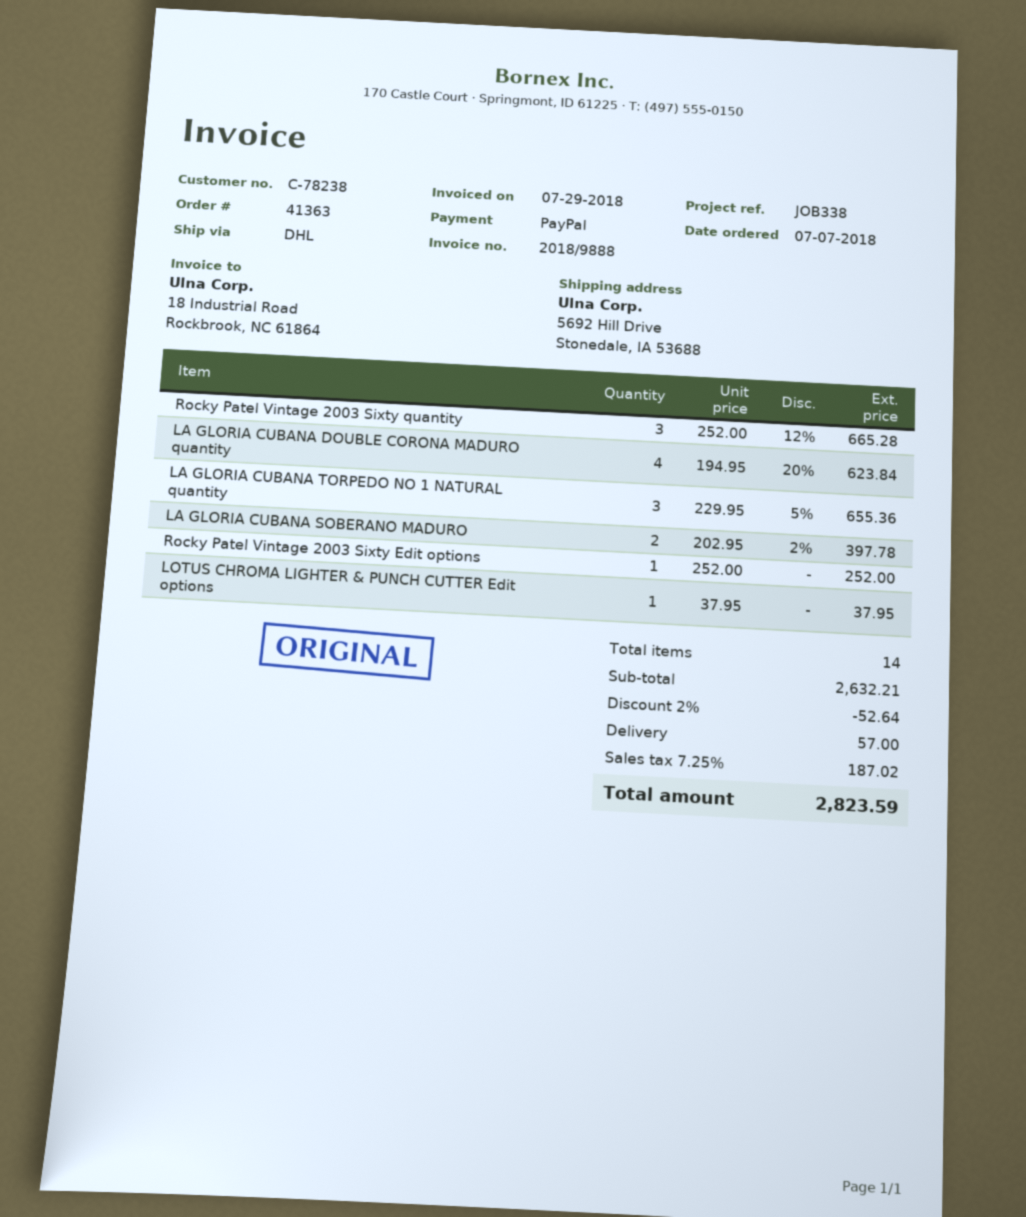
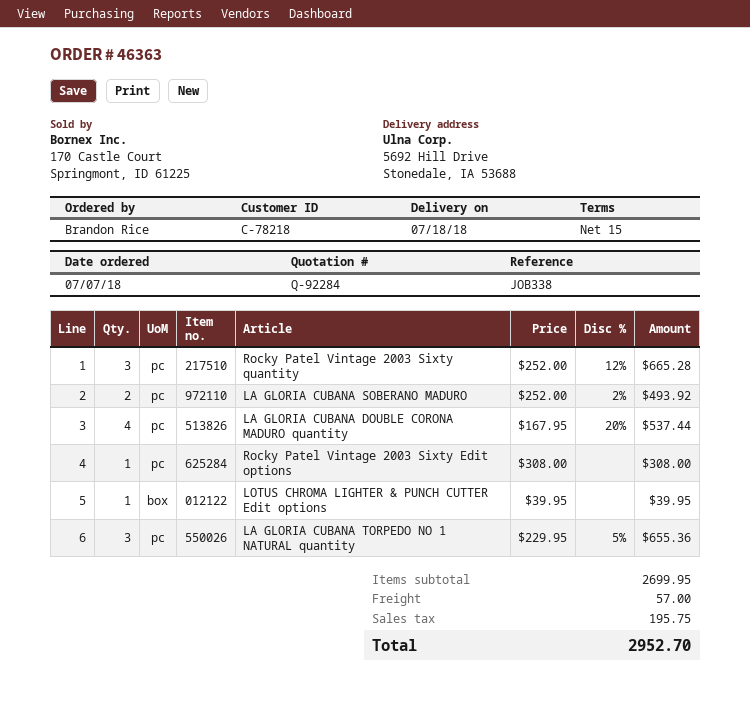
order number: 41363 -> 46363
customer number: C-78238 -> C-78218
LA GLORIA CUBANA DOUBLE CORONA MADURO quantity: 4 x 194.95 - 20% = 623.84 -> 4 x 167.95 - 20% = 537.44
LA GLORIA CUBANA SOBERANO MADURO: 2 x 202.95 - 2% = 397.78 -> 2 x 252.00 - 2% = 493.92
Rocky Patel Vintage 2003 Sixty Edit options: 1 x 252.00 = 252.00 -> 1 x 308.00 = 308.00
LOTUS CHROMA LIGHTER & PUNCH CUTTER Edit options: 1 x 37.95 = 37.95 -> 1 x 39.95 = 39.95
subtotal: 2632.21 -> 2699.95
discount: 2% = 52.64 -> none
tax: 187.02 -> 195.75
total: 2823.59 -> 2952.70

